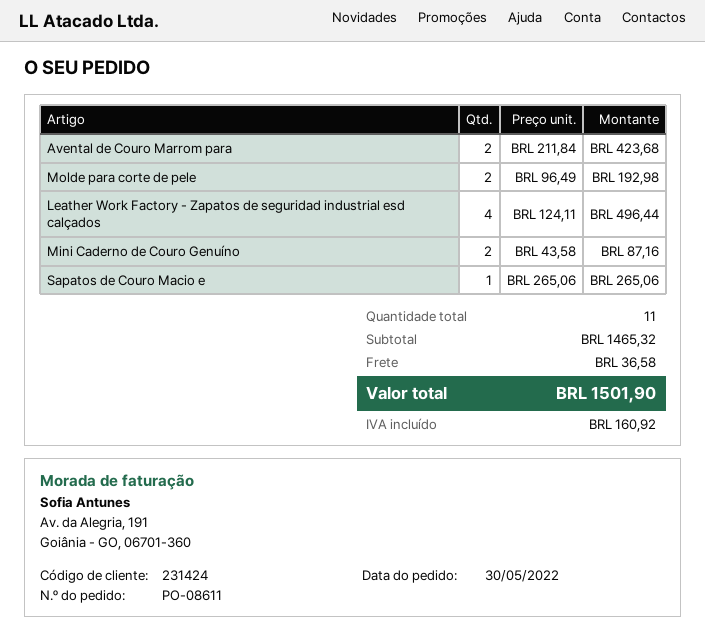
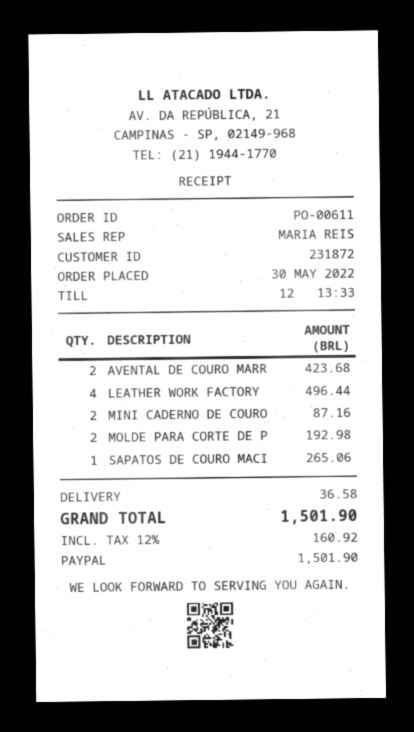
order number: PO-08611 -> PO-00611
customer number: 231424 -> 231872

